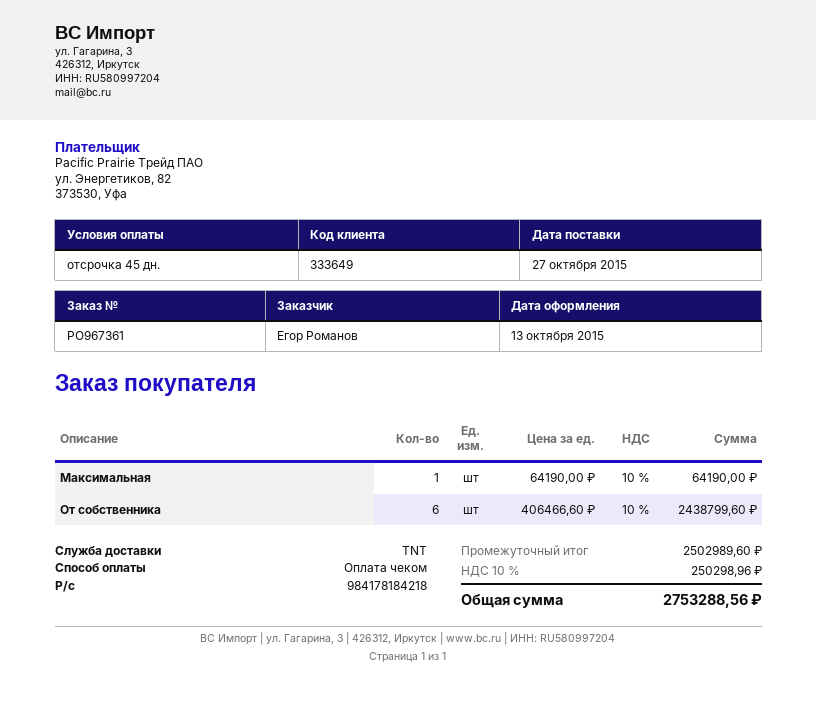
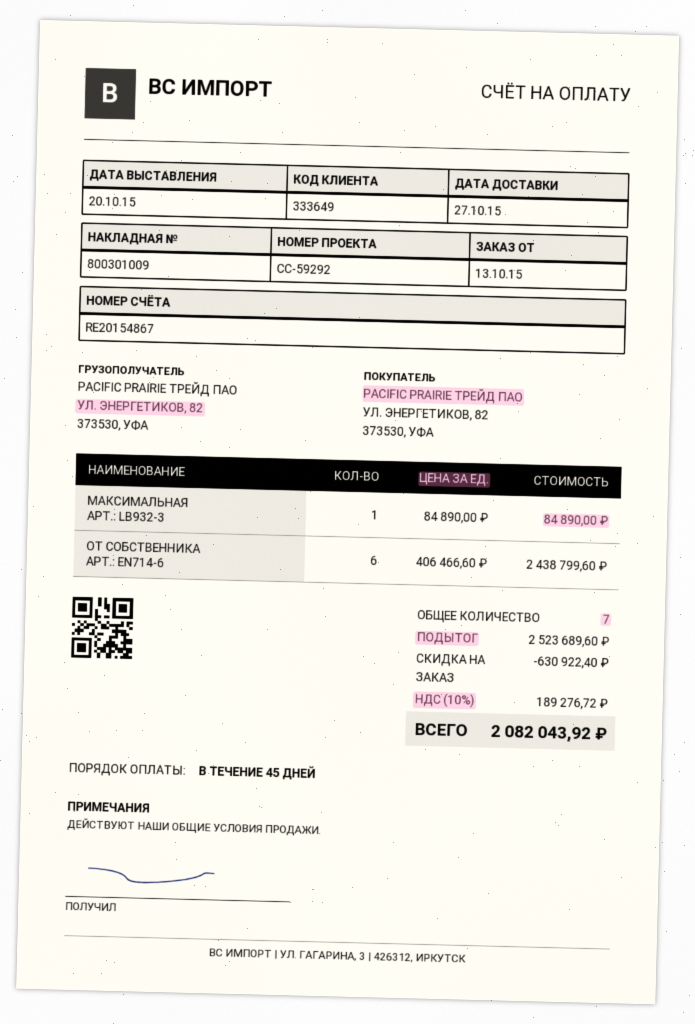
Максимальная: 1 x 64190.00 = 64190.00 -> 1 x 84890.00 = 84890.00
subtotal: 2502989.60 -> 2523689.60
discount: none -> 630922.40
tax: 10% = 250298.96 -> 10% = 189276.72
total: 2753288.56 -> 2082043.92

